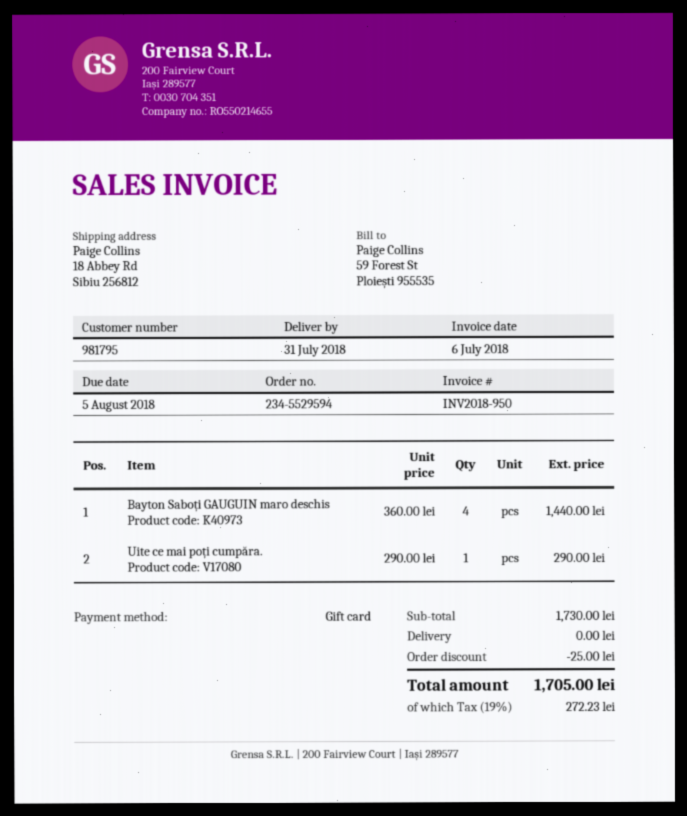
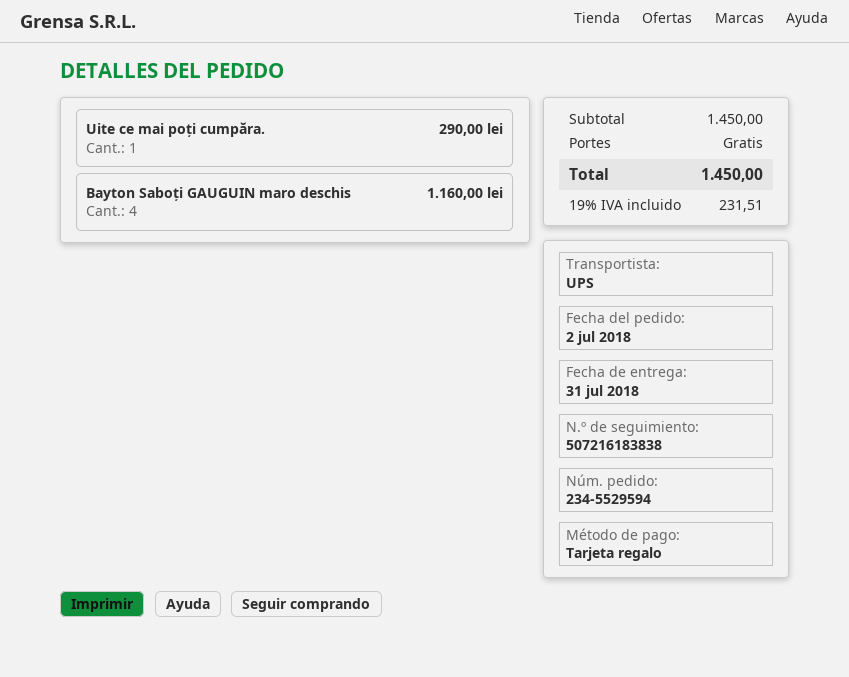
Bayton Saboți GAUGUIN maro deschis: 4 for 1440.00 -> 4 for 1160.00
subtotal: 1730.00 -> 1450.00
discount: 25.00 -> none
tax: 19% = 272.23 -> 19% = 231.51
total: 1705.00 -> 1450.00

